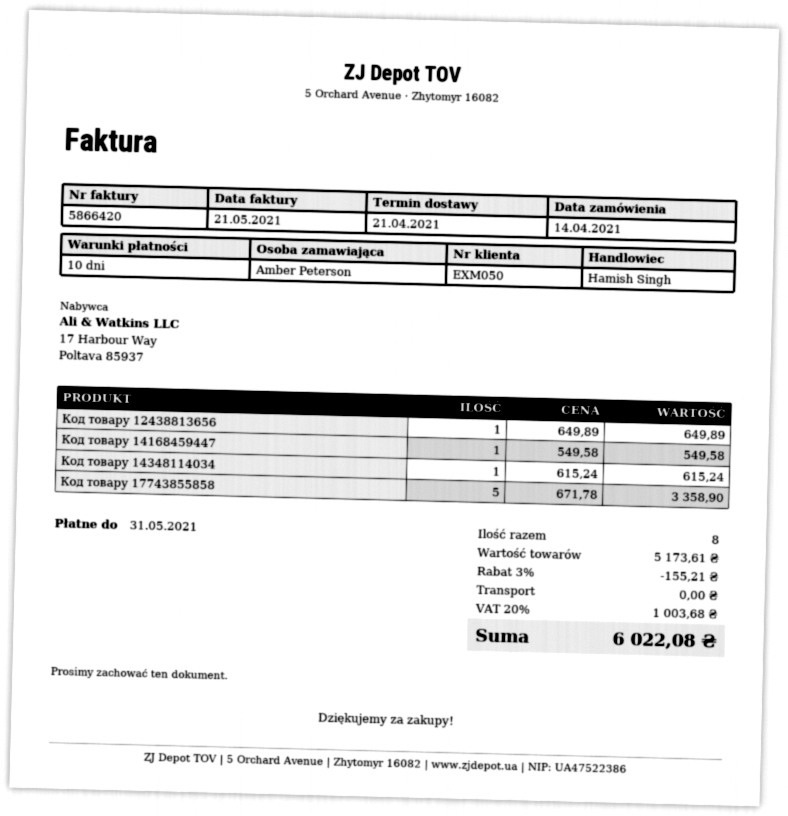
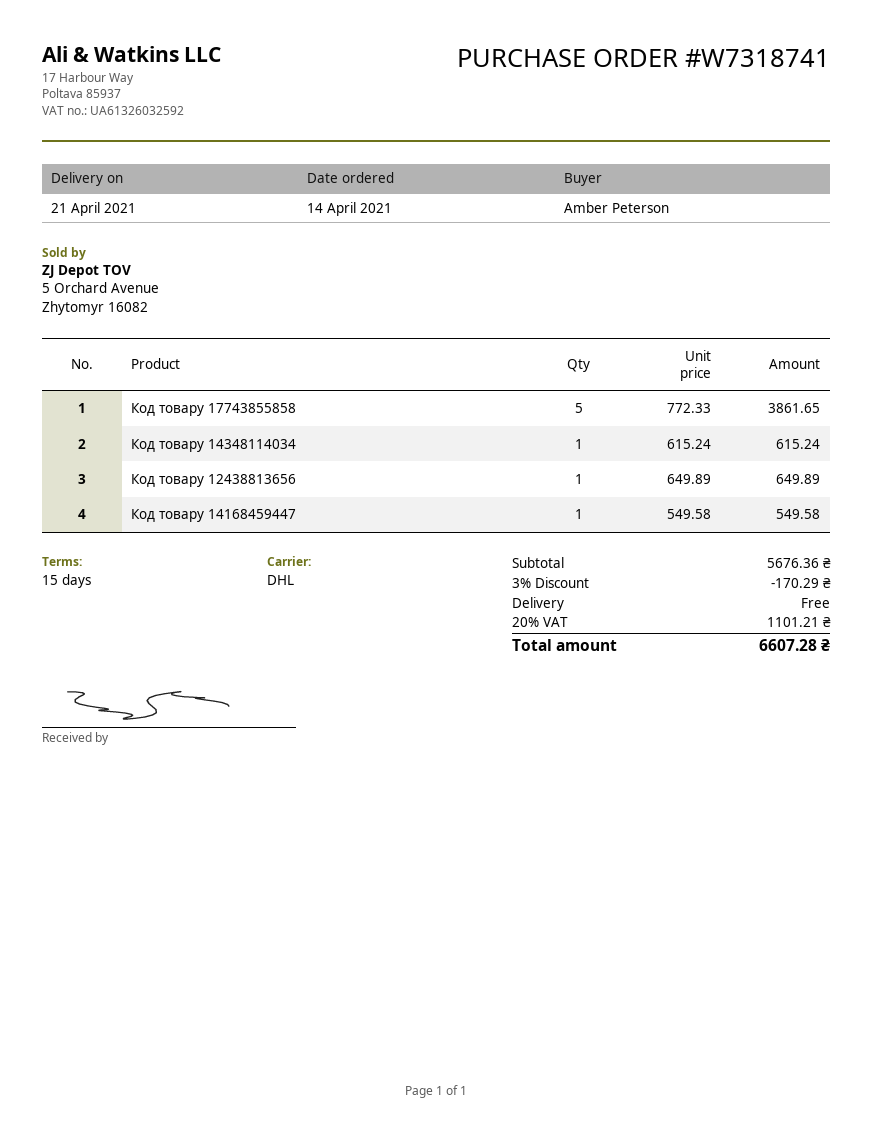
payment terms: 10 days -> 15 days
Код товару 17743855858: 5 x 671.78 = 3358.90 -> 5 x 772.33 = 3861.65
subtotal: 5173.61 -> 5676.36
discount: 3% = 155.21 -> 3% = 170.29
tax: 20% = 1003.68 -> 20% = 1101.21
total: 6022.08 -> 6607.28

